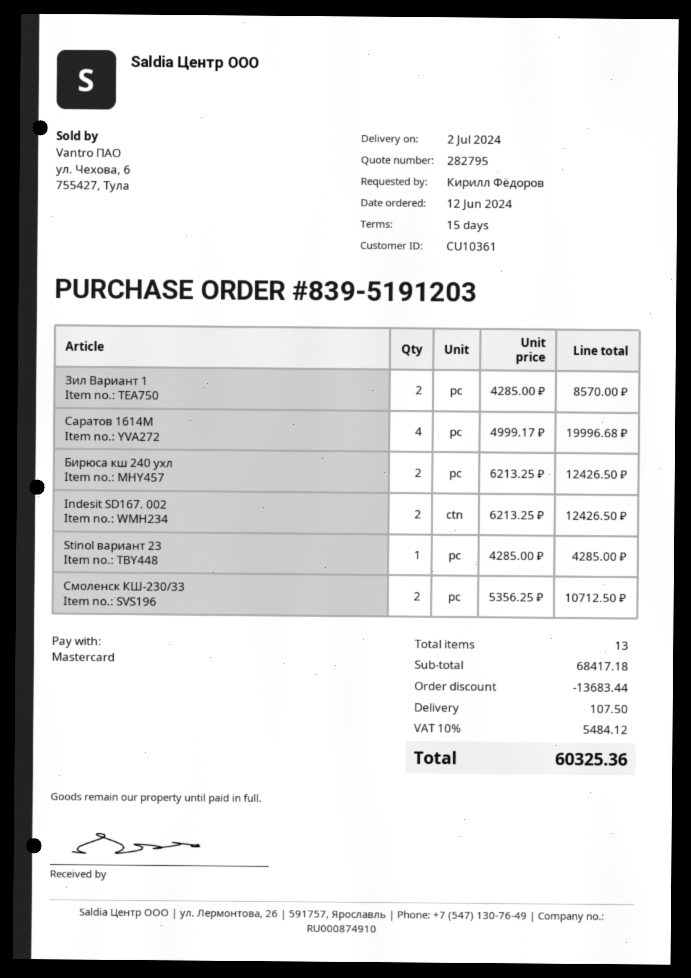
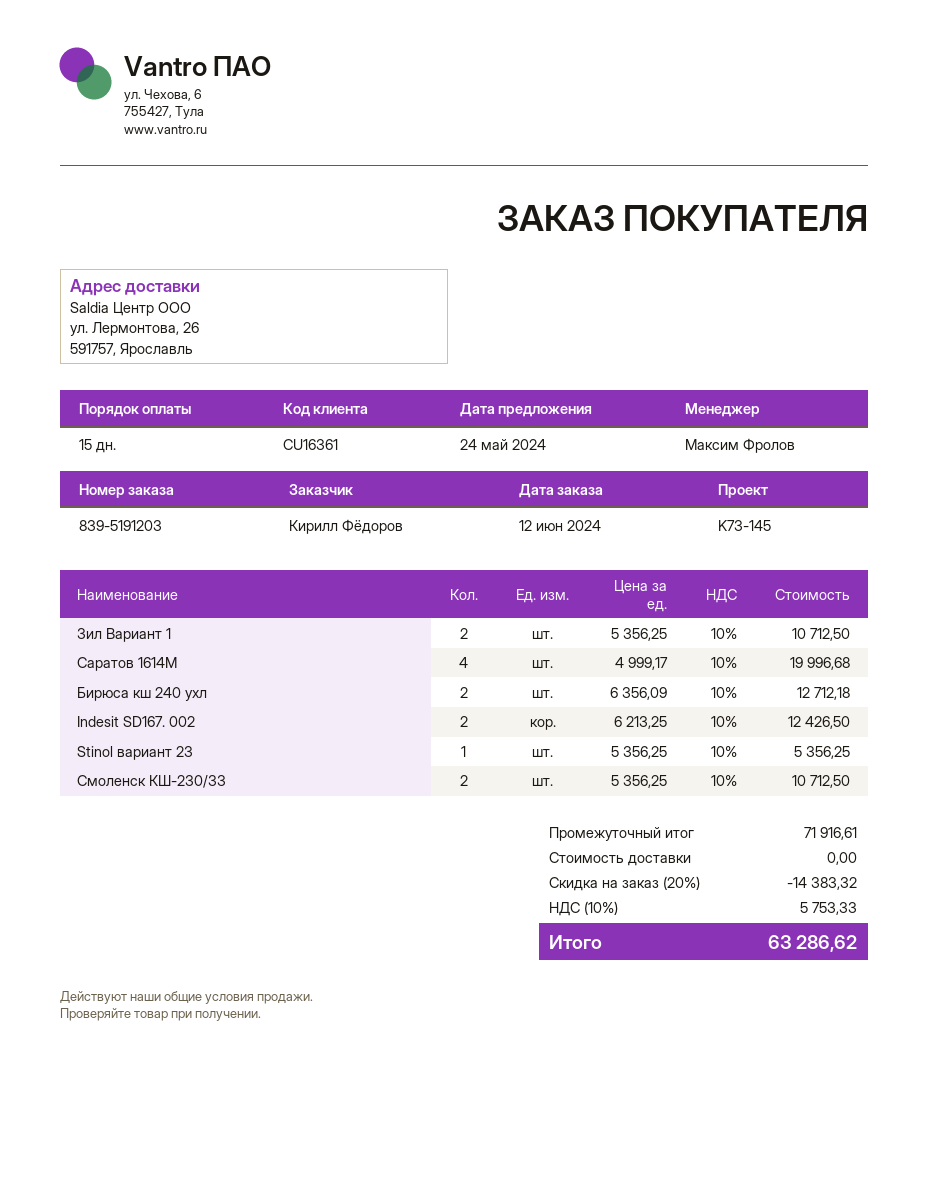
customer number: CU10361 -> CU16361
Зил Вариант 1: 2 x 4285.00 = 8570.00 -> 2 x 5356.25 = 10712.50
Бирюса кш 240 ухл: 2 x 6213.25 = 12426.50 -> 2 x 6356.09 = 12712.18
Stinol вариант 23: 1 x 4285.00 = 4285.00 -> 1 x 5356.25 = 5356.25
subtotal: 68417.18 -> 71916.61
discount: 13683.44 -> 14383.32
shipping: 107.50 -> 0.00
tax: 10% = 5484.12 -> 10% = 5753.33
total: 60325.36 -> 63286.62

